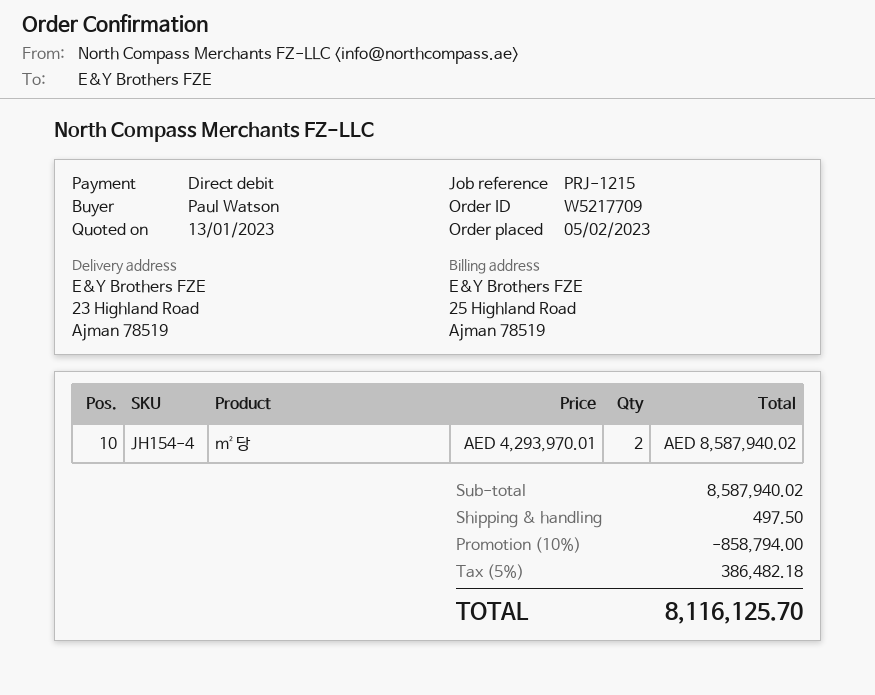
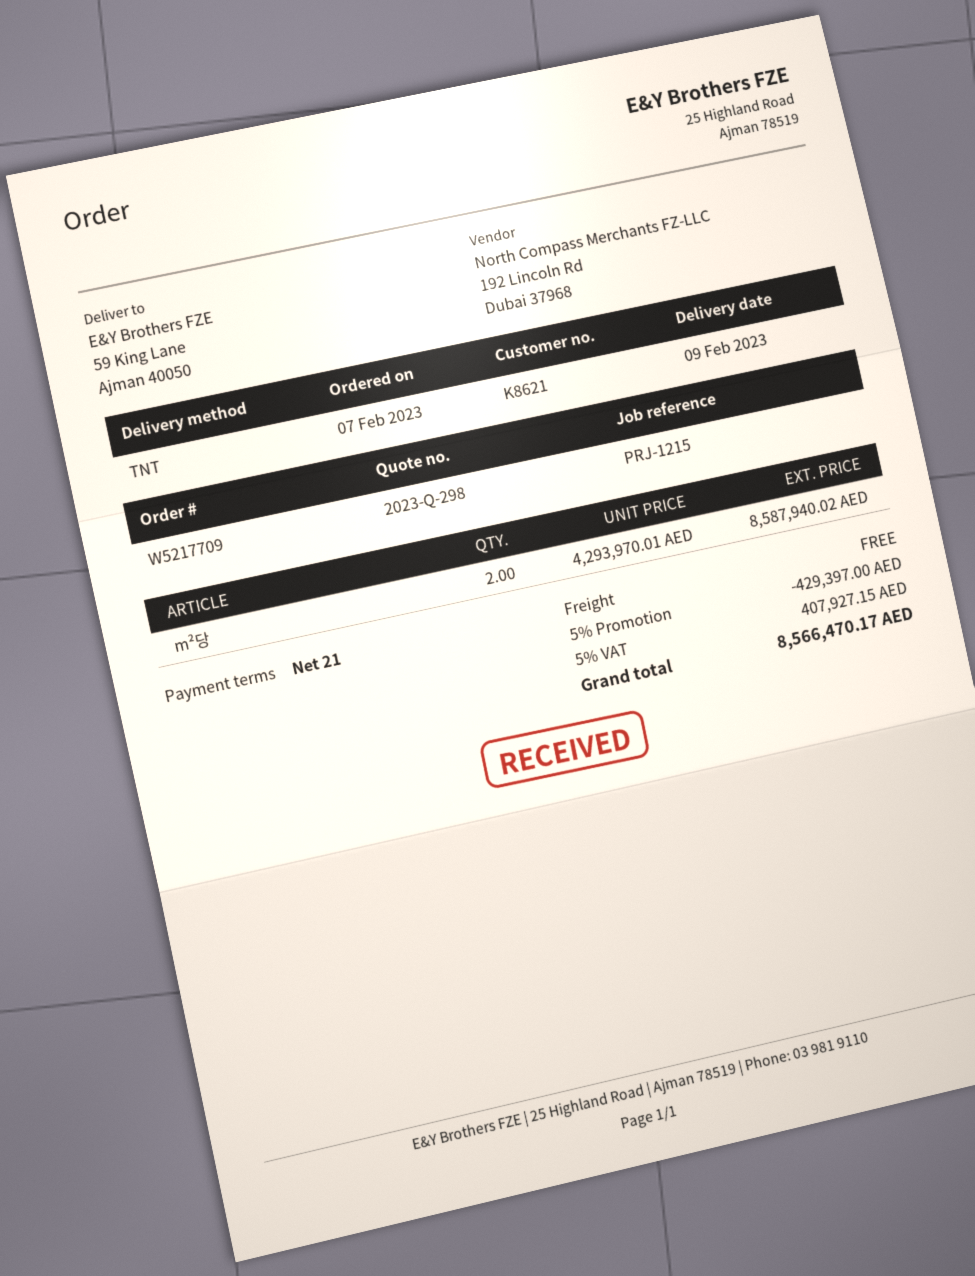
order date: 2023-02-05 -> 2023-02-07
ship to: 23 Highland Road, Ajman 78519 -> 59 King Lane, Ajman 40050
discount: 10% = 858794.00 -> 5% = 429397.00
shipping: 497.50 -> 0.00
tax: 5% = 386482.18 -> 5% = 407927.15
total: 8116125.70 -> 8566470.17

